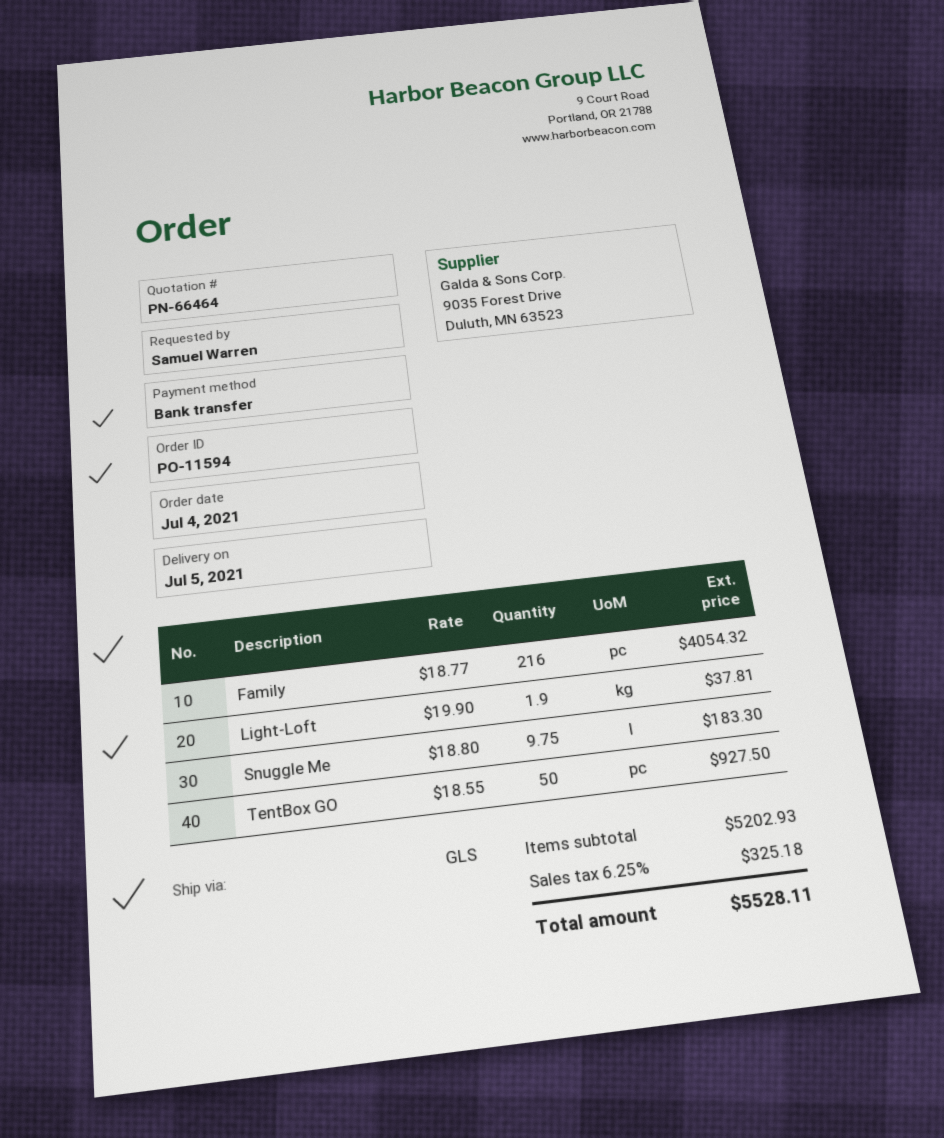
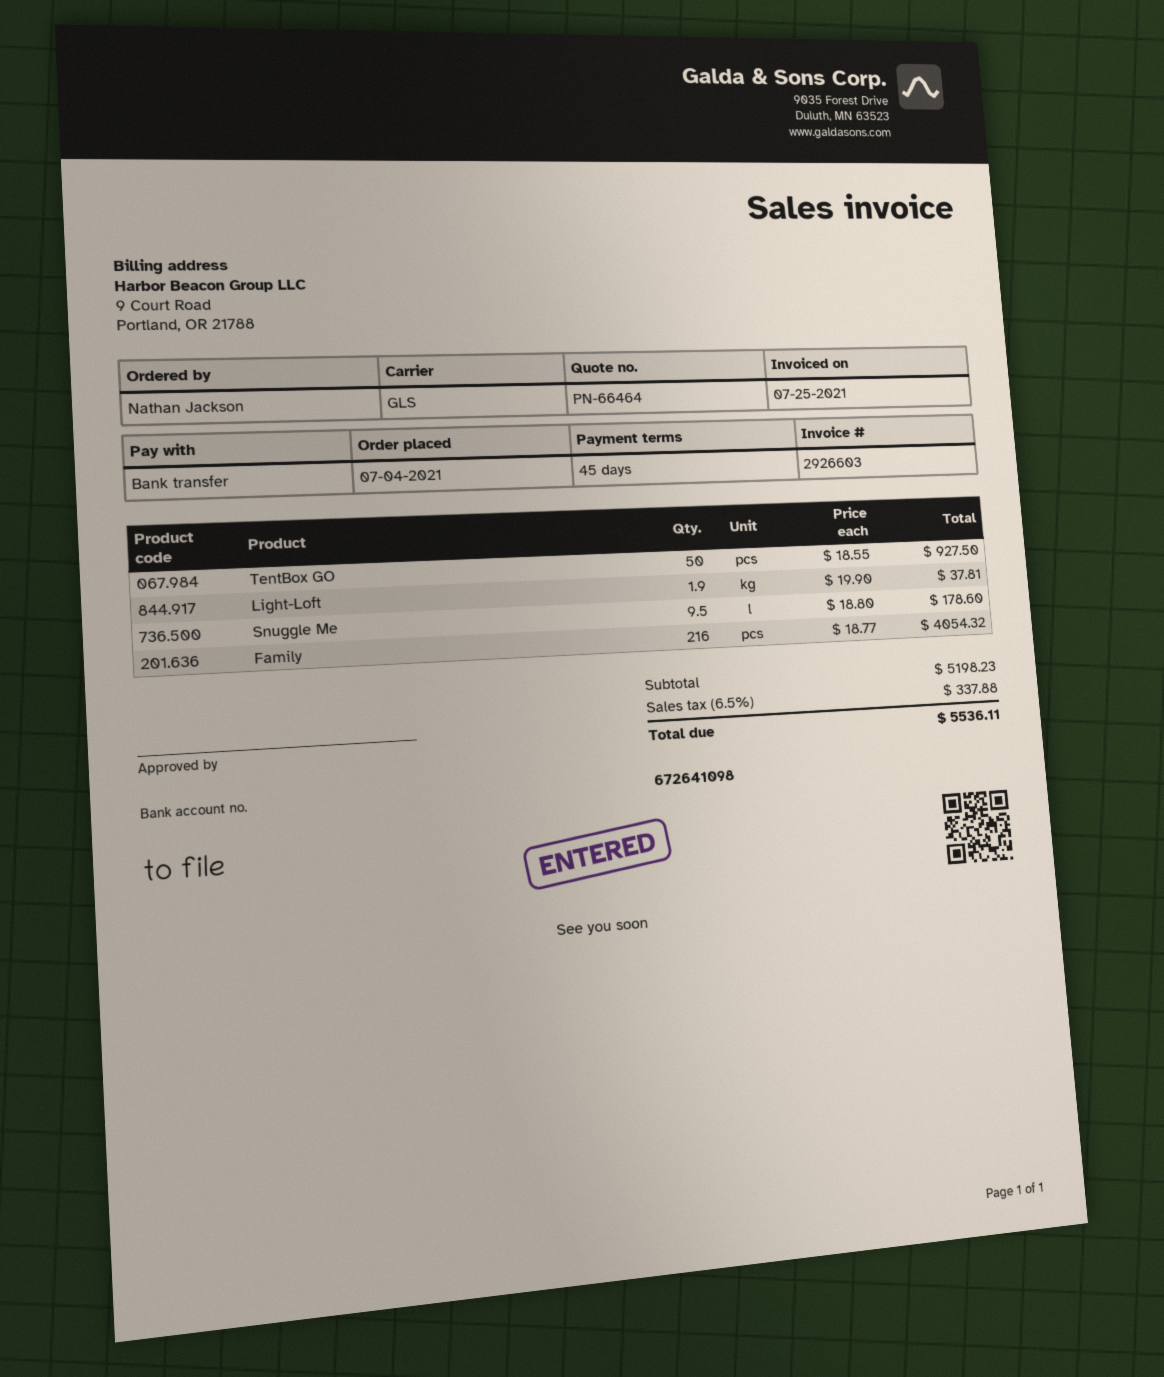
ordered by: Samuel Warren -> Nathan Jackson
Snuggle Me: 9.75 x 18.80 = 183.30 -> 9.5 x 18.80 = 178.60
subtotal: 5202.93 -> 5198.23
tax: 6.25% = 325.18 -> 6.5% = 337.88
total: 5528.11 -> 5536.11

